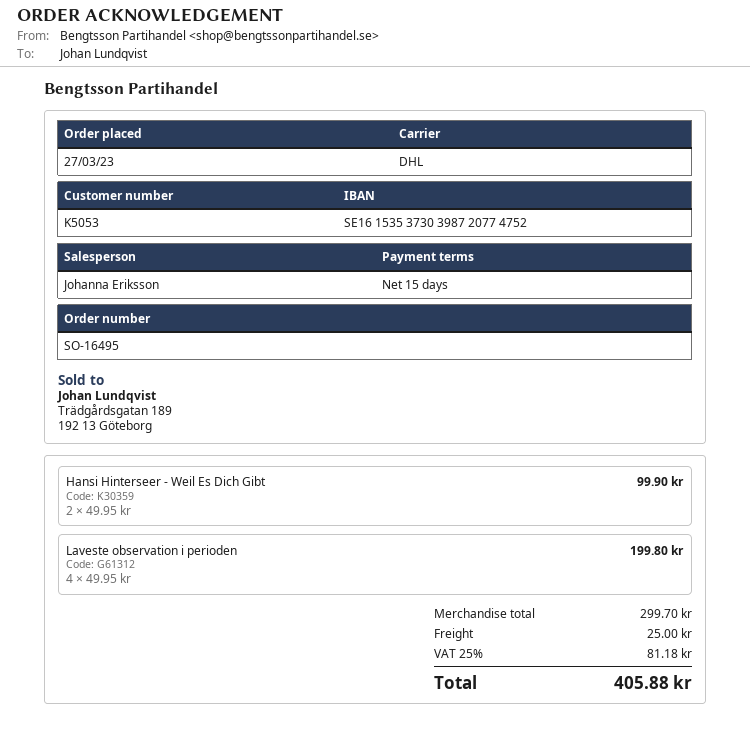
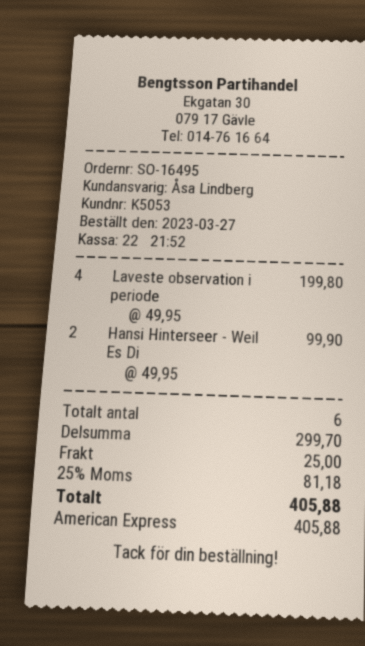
sales rep: Johanna Eriksson -> Åsa Lindberg

